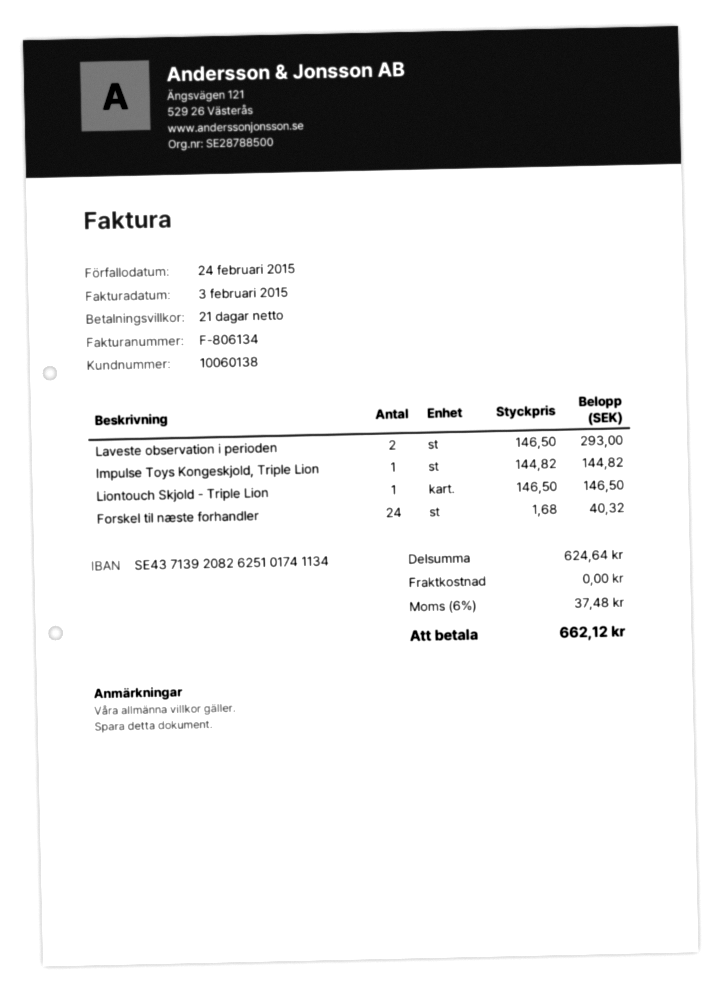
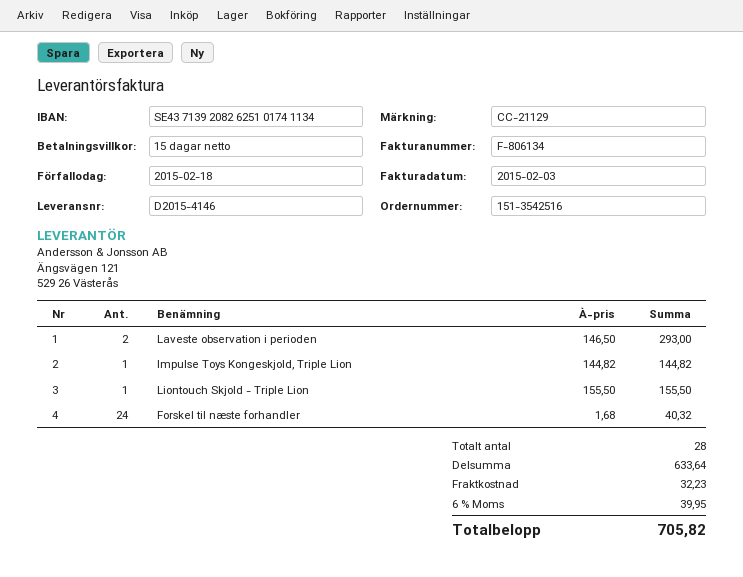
payment terms: 21 days -> 15 days
due date: 2015-02-24 -> 2015-02-18
Liontouch Skjold - Triple Lion: 1 x 146.50 = 146.50 -> 1 x 155.50 = 155.50
subtotal: 624.64 -> 633.64
shipping: 0.00 -> 32.23
tax: 6% = 37.48 -> 6% = 39.95
total: 662.12 -> 705.82

